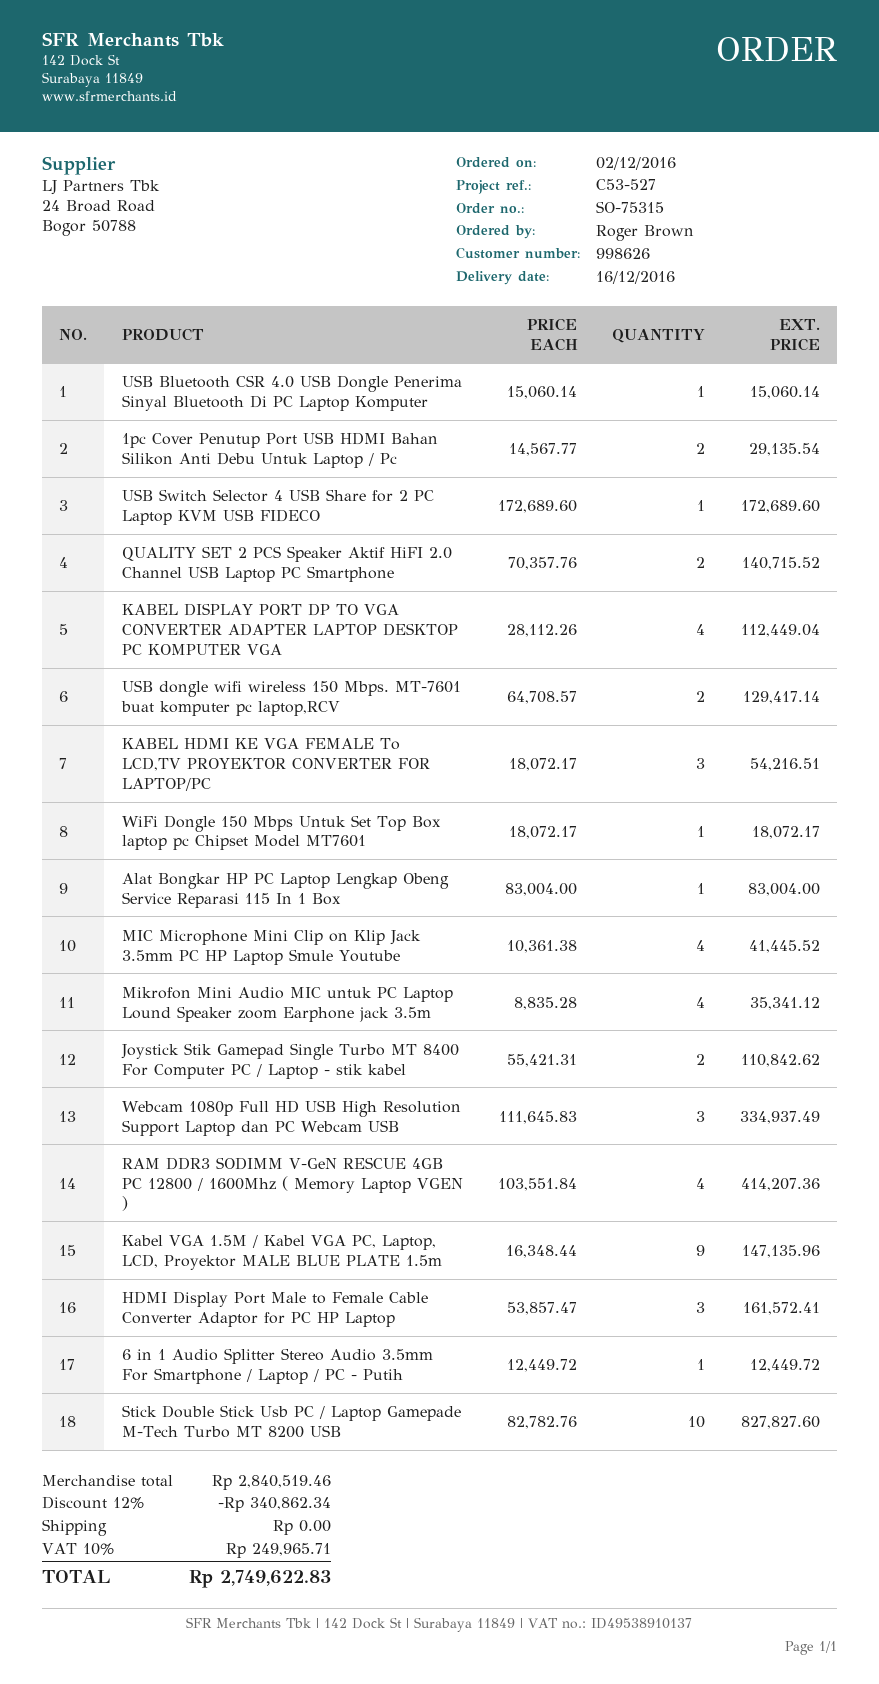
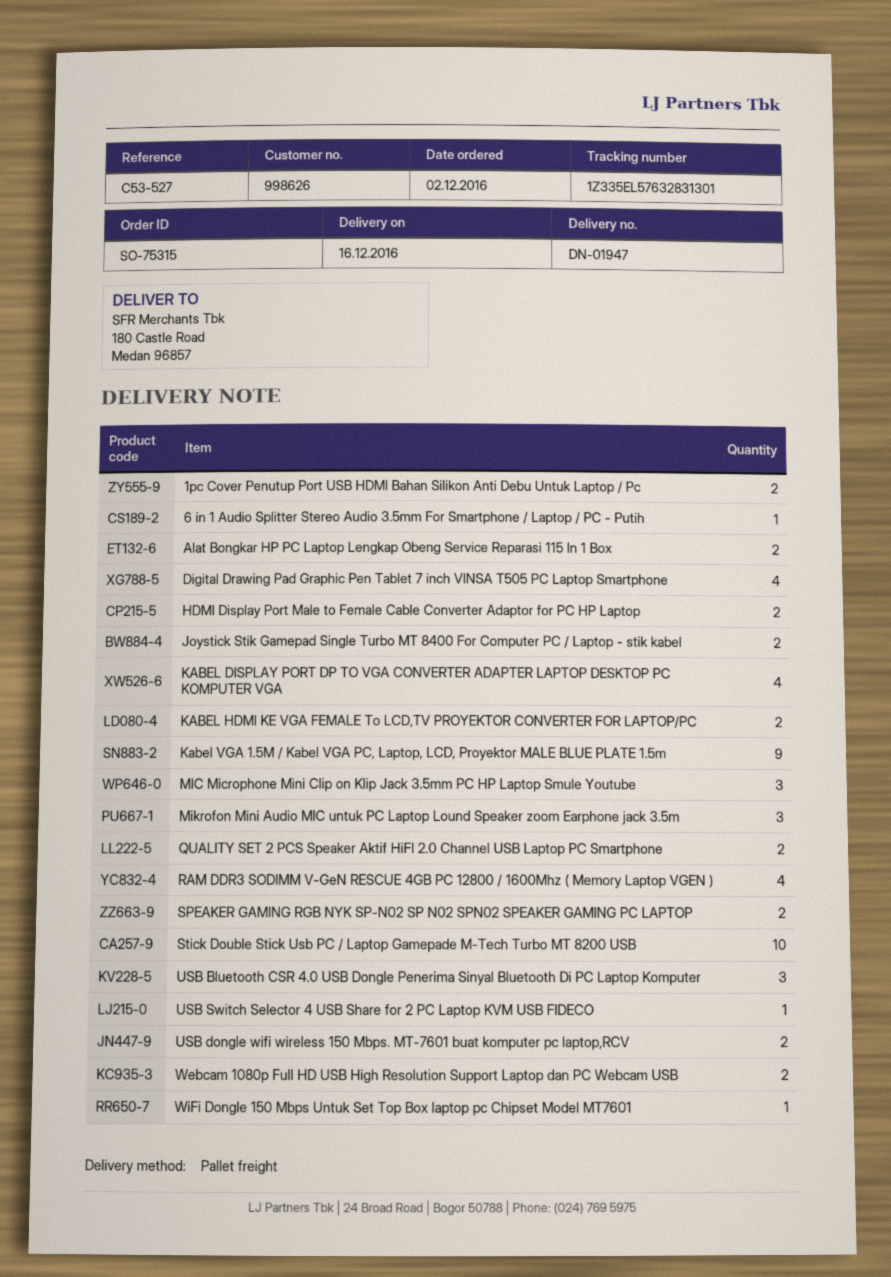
USB Bluetooth CSR 4.0 USB Dongle Penerima Sinyal Bluetooth Di PC Laptop Komputer: 1 -> 3
KABEL HDMI KE VGA FEMALE To LCD,TV PROYEKTOR CONVERTER FOR LAPTOP/PC: 3 -> 2
Alat Bongkar HP PC Laptop Lengkap Obeng Service Reparasi 115 In 1 Box: 1 -> 2
MIC Microphone Mini Clip on Klip Jack 3.5mm PC HP Laptop Smule Youtube: 4 -> 3
Mikrofon Mini Audio MIC untuk PC Laptop Lound Speaker zoom Earphone jack 3.5m: 4 -> 3
Webcam 1080p Full HD USB High Resolution Support Laptop dan PC Webcam USB: 3 -> 2
HDMI Display Port Male to Female Cable Converter Adaptor for PC HP Laptop: 3 -> 2
Digital Drawing Pad Graphic Pen Tablet 7 inch VINSA T505 PC Laptop Smartphone: none -> 4
SPEAKER GAMING RGB NYK SP-N02 SP N02 SPN02 SPEAKER GAMING PC LAPTOP: none -> 2

